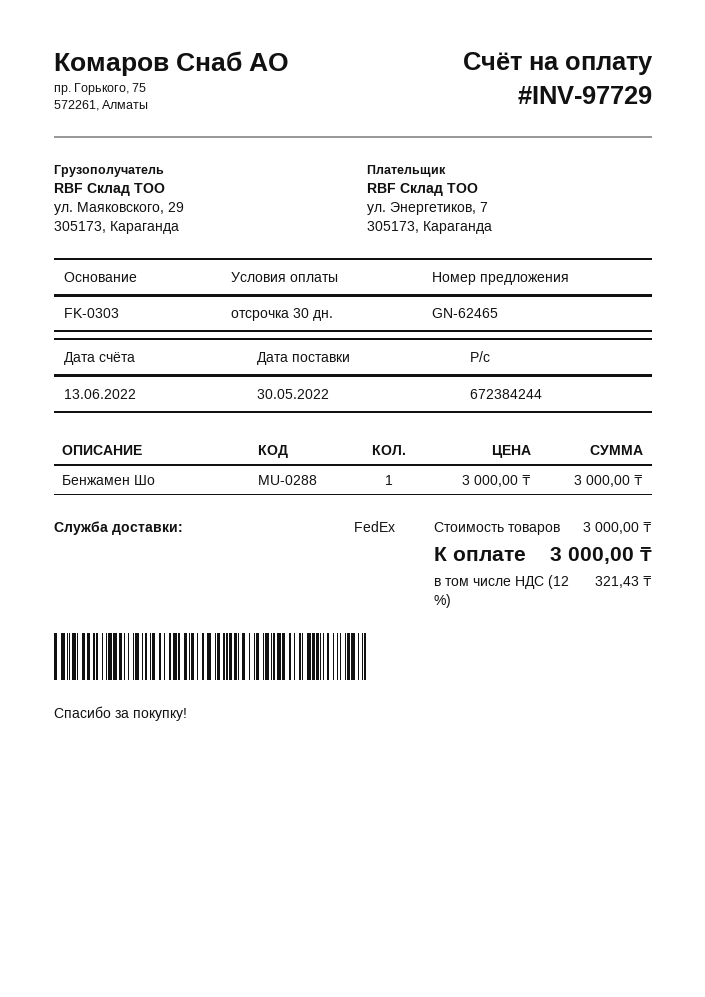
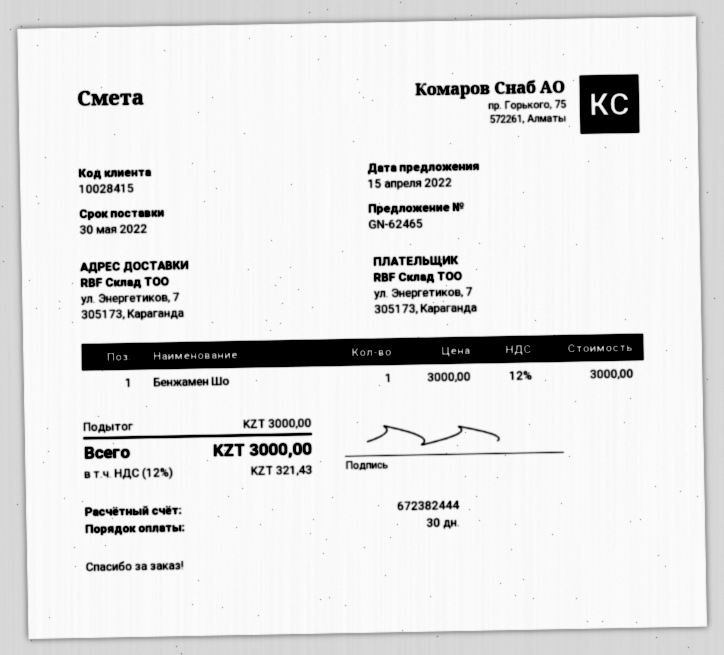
bank account: 672384244 -> 672382444
ship to: ул. Маяковского, 29, 305173, Караганда -> ул. Энергетиков, 7, 305173, Караганда

